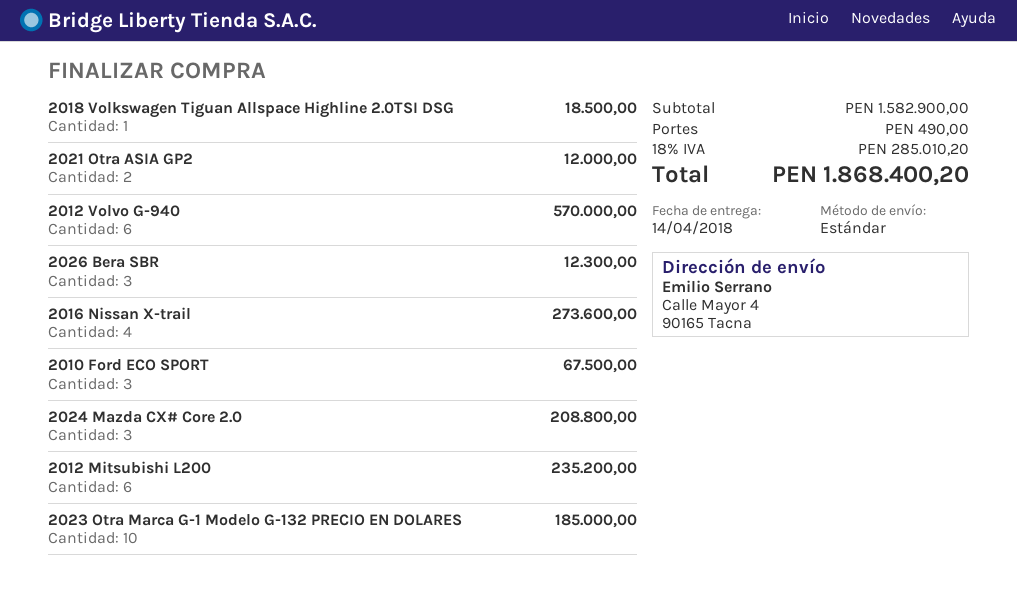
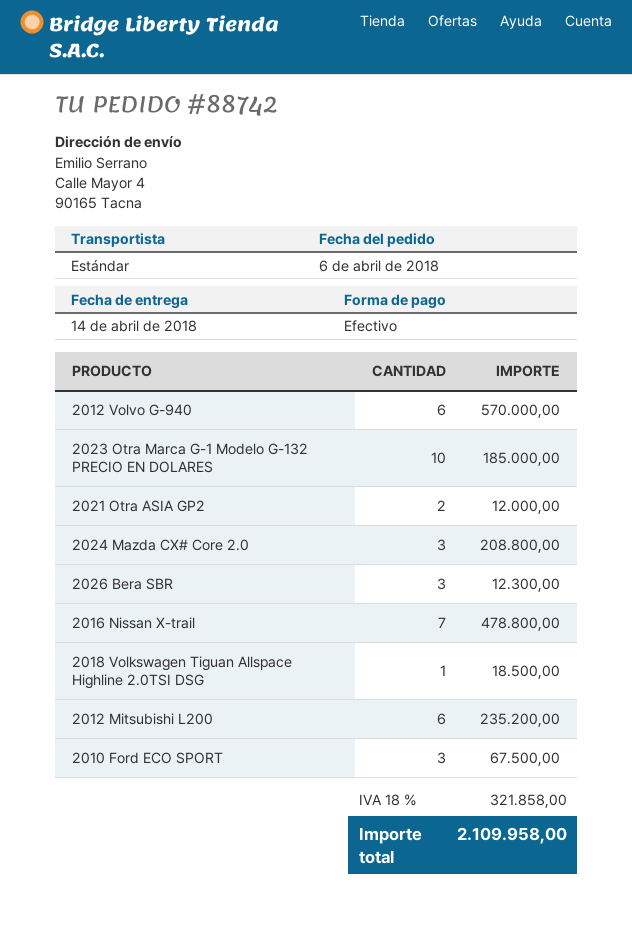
2016 Nissan X-trail: 4 for 273600.00 -> 7 for 478800.00
shipping: 490.00 -> none
tax: 18% = 285010.20 -> 18% = 321858.00
total: 1868400.20 -> 2109958.00

